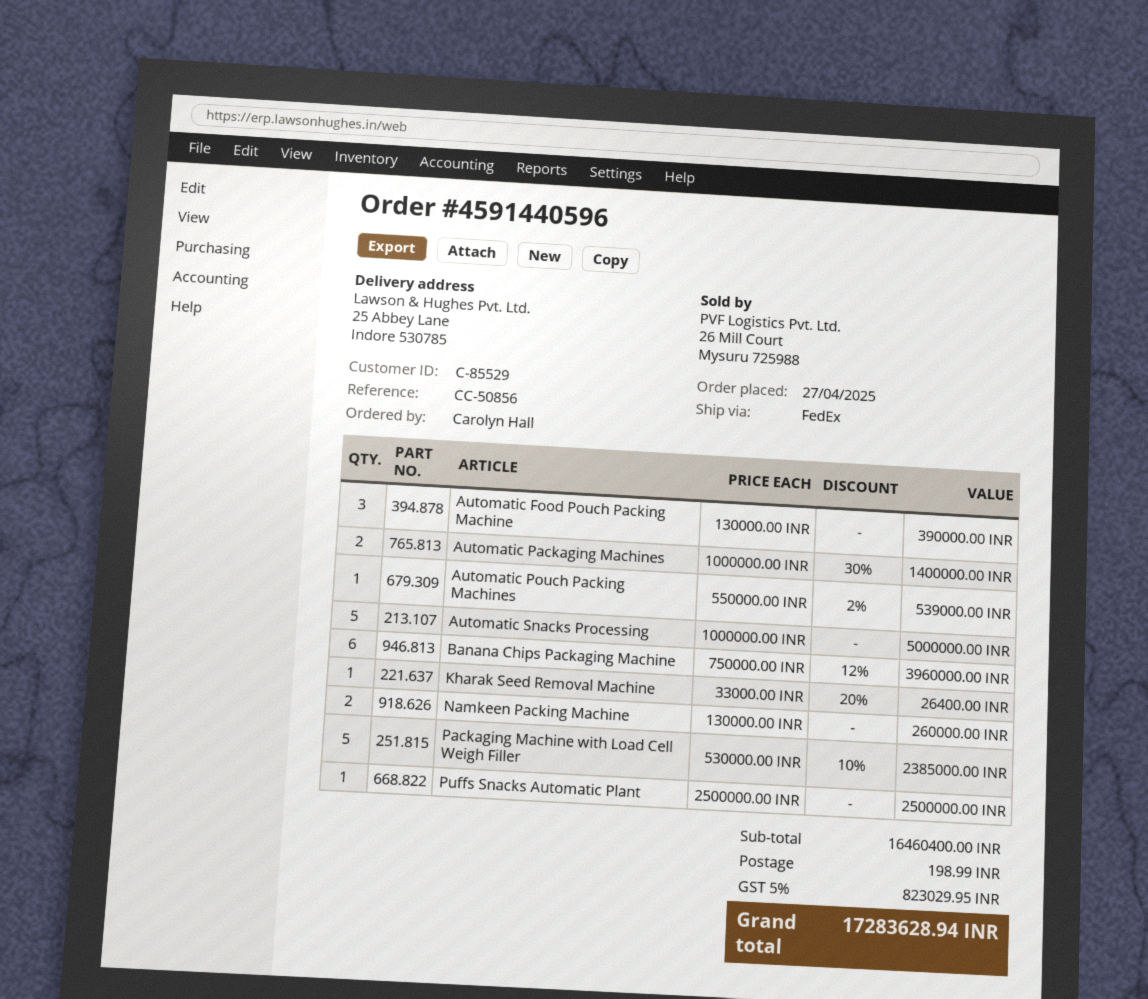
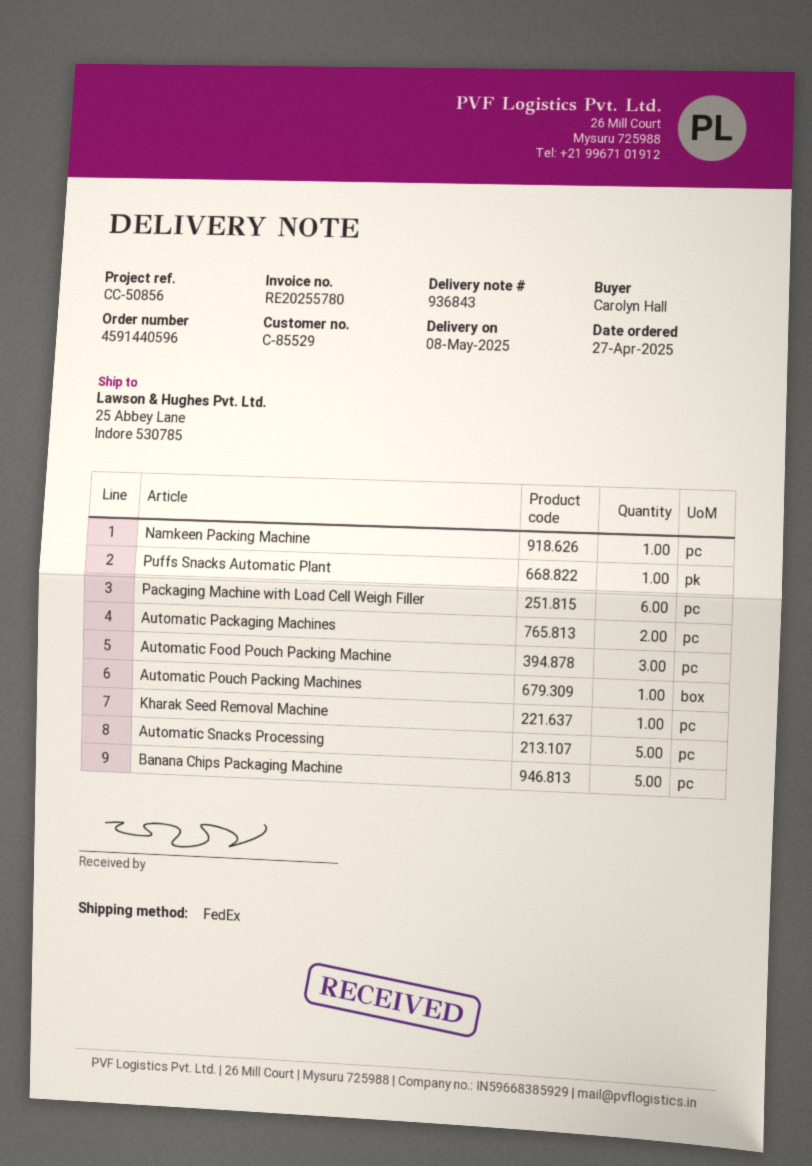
Banana Chips Packaging Machine: 6 -> 5
Namkeen Packing Machine: 2 -> 1
Packaging Machine with Load Cell Weigh Filler: 5 -> 6

